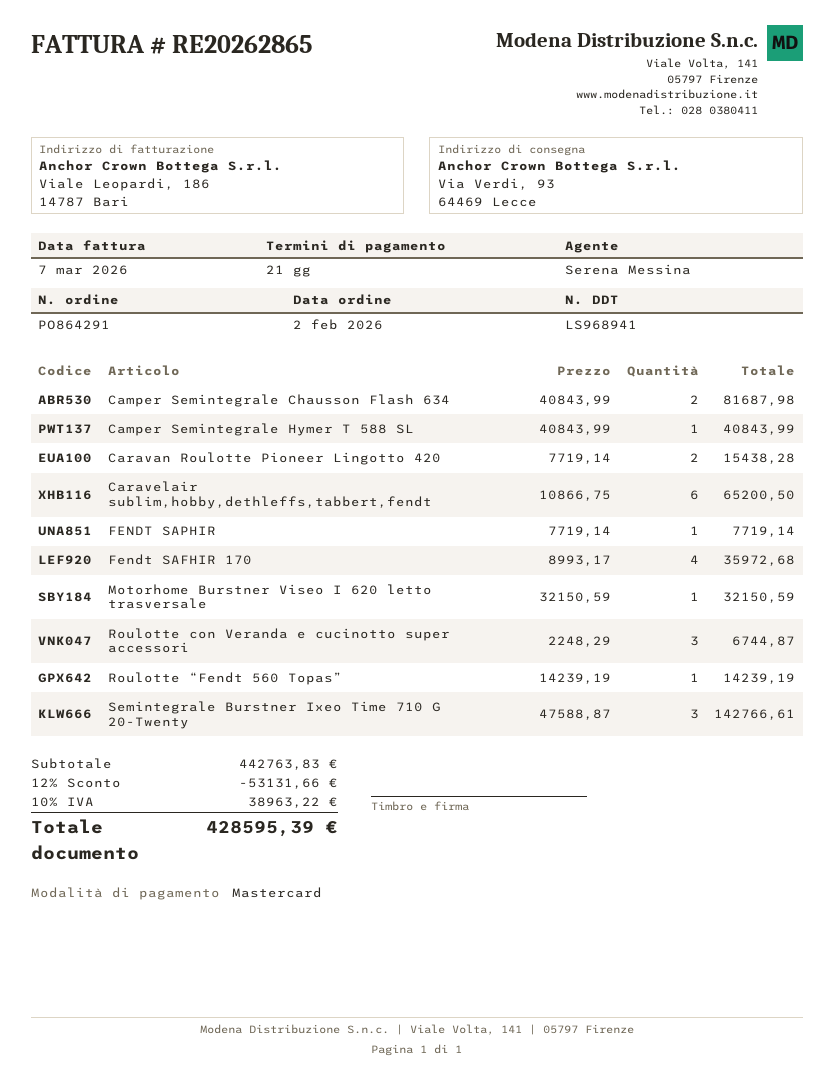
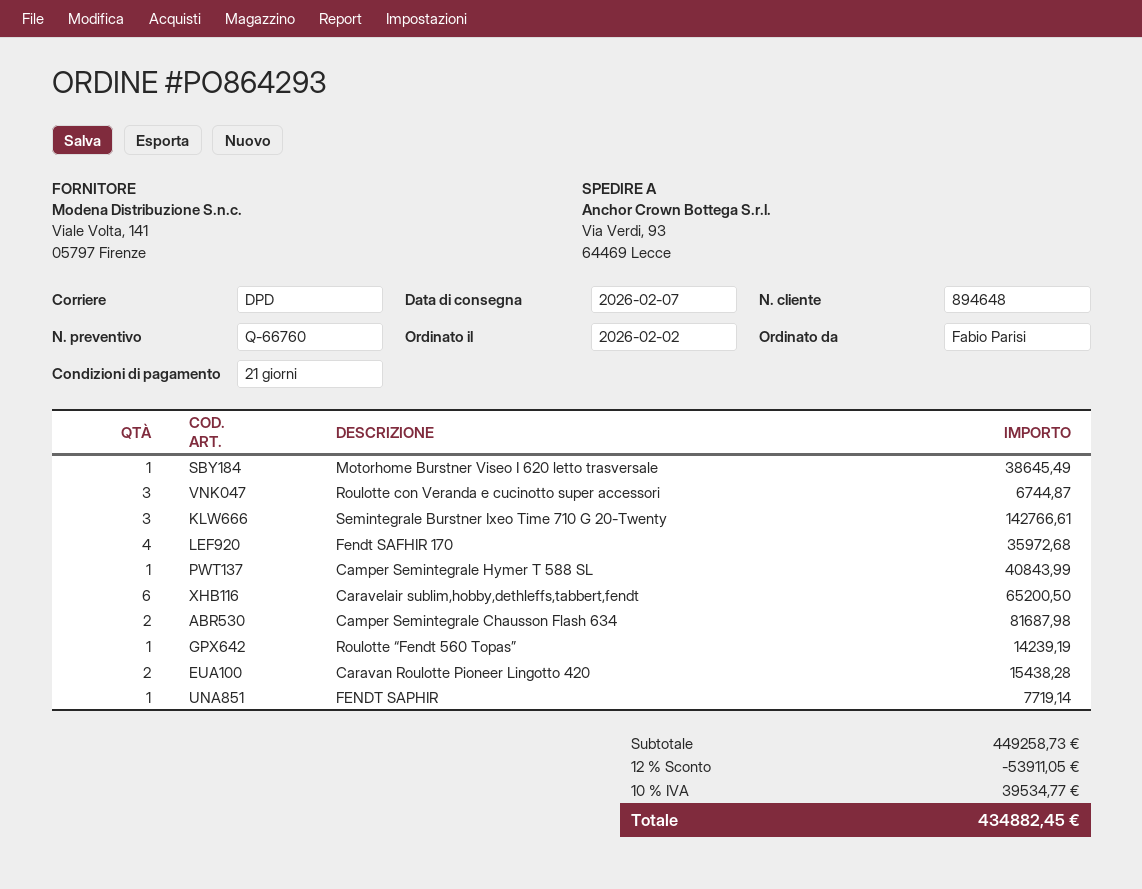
order number: PO864291 -> PO864293
Motorhome Burstner Viseo I 620 letto trasversale: 1 for 32150.59 -> 1 for 38645.49
subtotal: 442763.83 -> 449258.73
discount: 12% = 53131.66 -> 12% = 53911.05
tax: 10% = 38963.22 -> 10% = 39534.77
total: 428595.39 -> 434882.45

